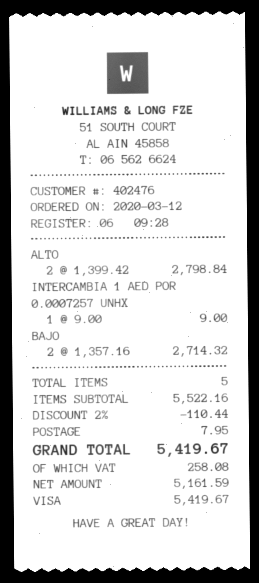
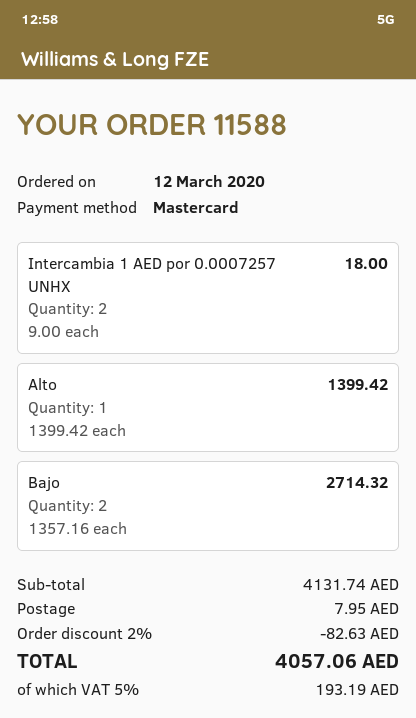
payment method: Visa -> Mastercard
ALTO: 2 x 1399.42 = 2798.84 -> 1 x 1399.42 = 1399.42
INTERCAMBIA 1 AED POR 0.0007257 UNHX: 1 x 9.00 = 9.00 -> 2 x 9.00 = 18.00
subtotal: 5522.16 -> 4131.74
discount: 2% = 110.44 -> 2% = 82.63
tax: 258.08 -> 193.19
total: 5419.67 -> 4057.06

